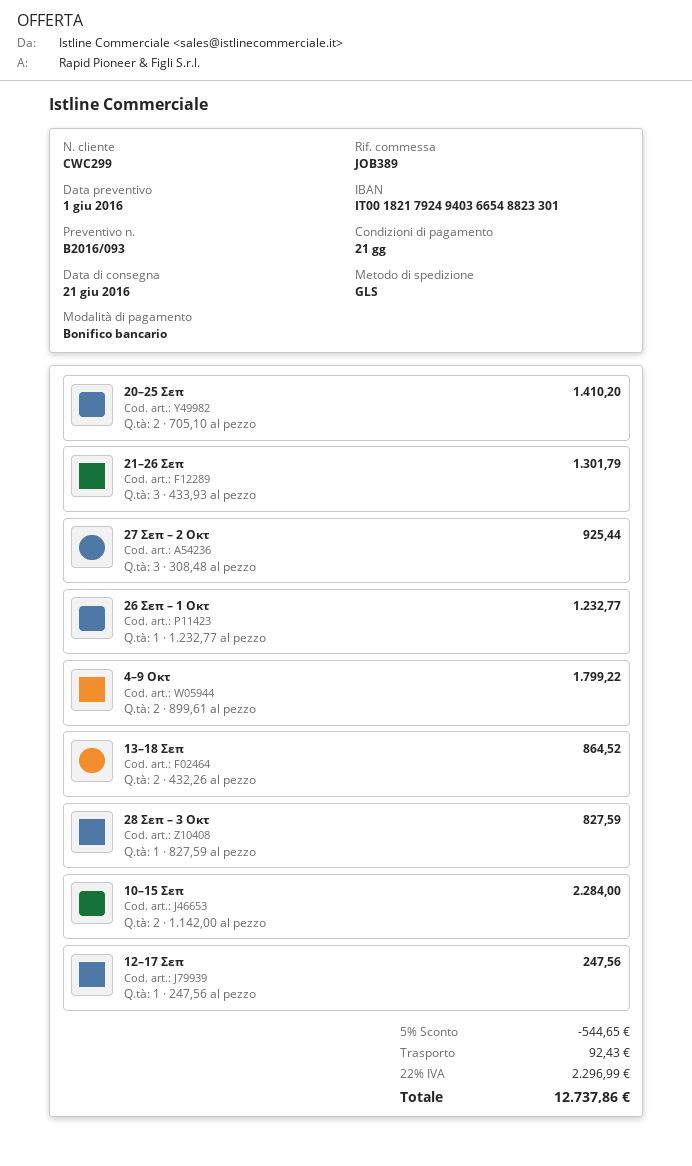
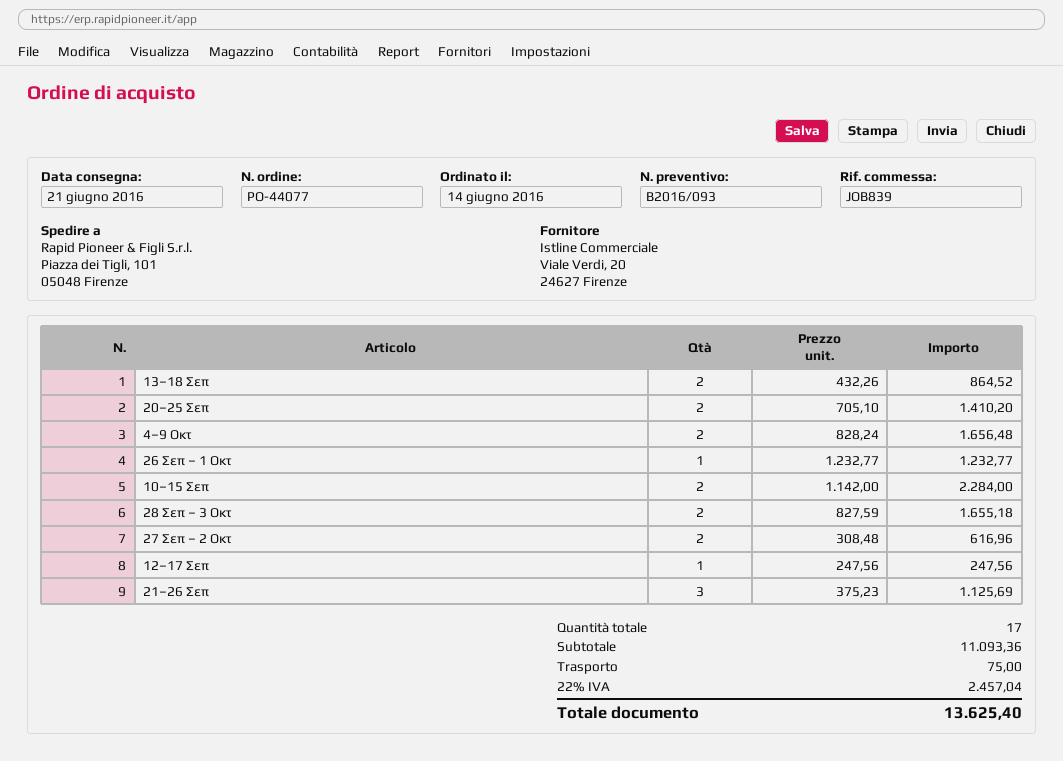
reference: JOB389 -> JOB839
21–26 Σεπ: 3 x 433.93 = 1301.79 -> 3 x 375.23 = 1125.69
27 Σεπ – 2 Οκτ: 3 x 308.48 = 925.44 -> 2 x 308.48 = 616.96
4–9 Οκτ: 2 x 899.61 = 1799.22 -> 2 x 828.24 = 1656.48
28 Σεπ – 3 Οκτ: 1 x 827.59 = 827.59 -> 2 x 827.59 = 1655.18
discount: 5% = 544.65 -> none
shipping: 92.43 -> 75.00
tax: 22% = 2296.99 -> 22% = 2457.04
total: 12737.86 -> 13625.40

